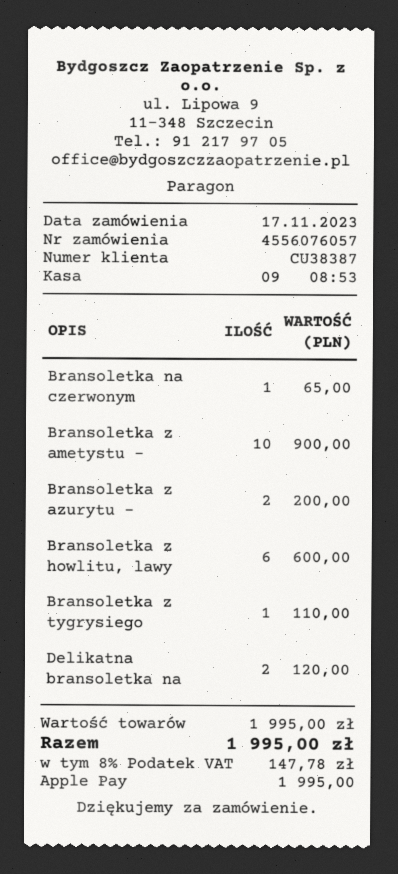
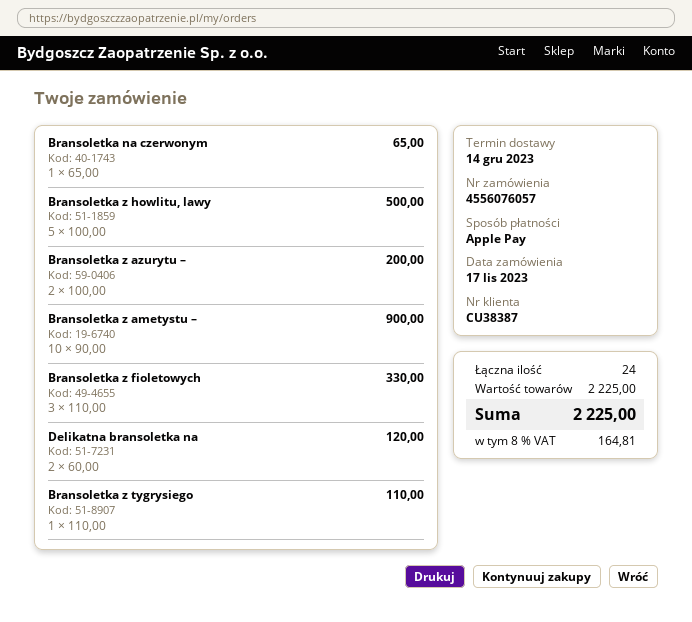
Bransoletka z howlitu, lawy: 6 for 600.00 -> 5 for 500.00
Bransoletka z fioletowych: none -> 3 for 330.00
subtotal: 1995.00 -> 2225.00
tax: 8% = 147.78 -> 8% = 164.81
total: 1995.00 -> 2225.00

